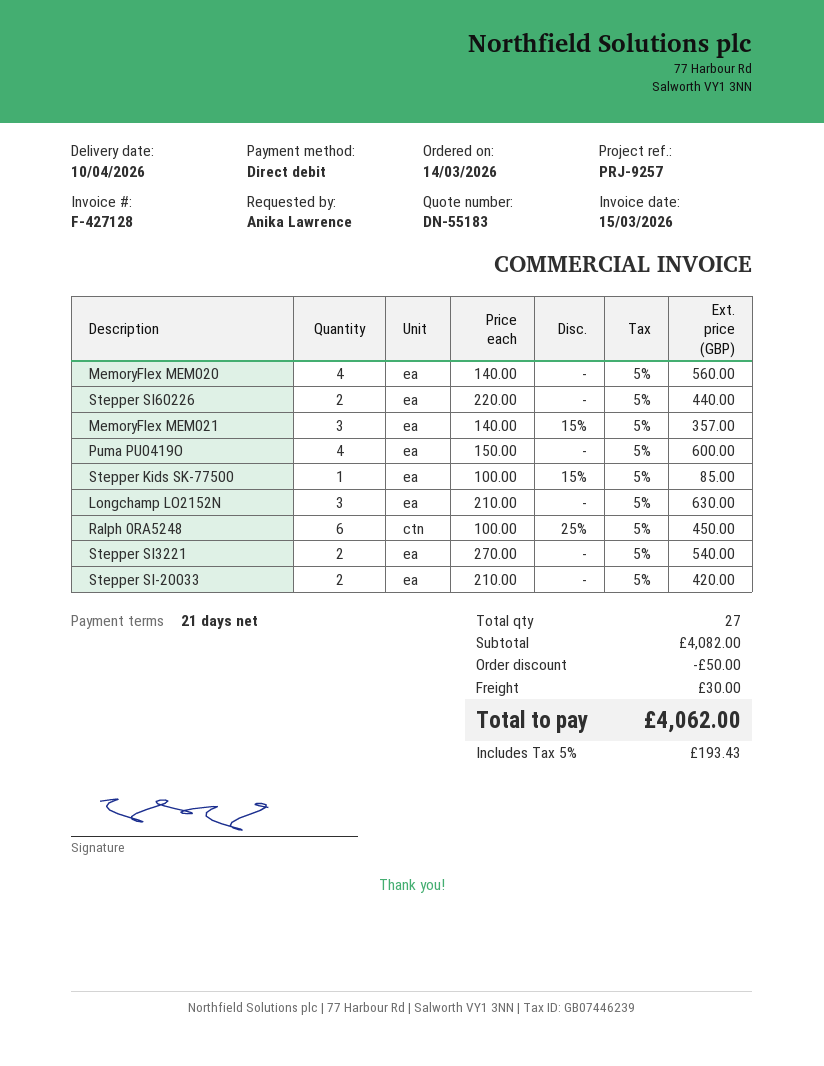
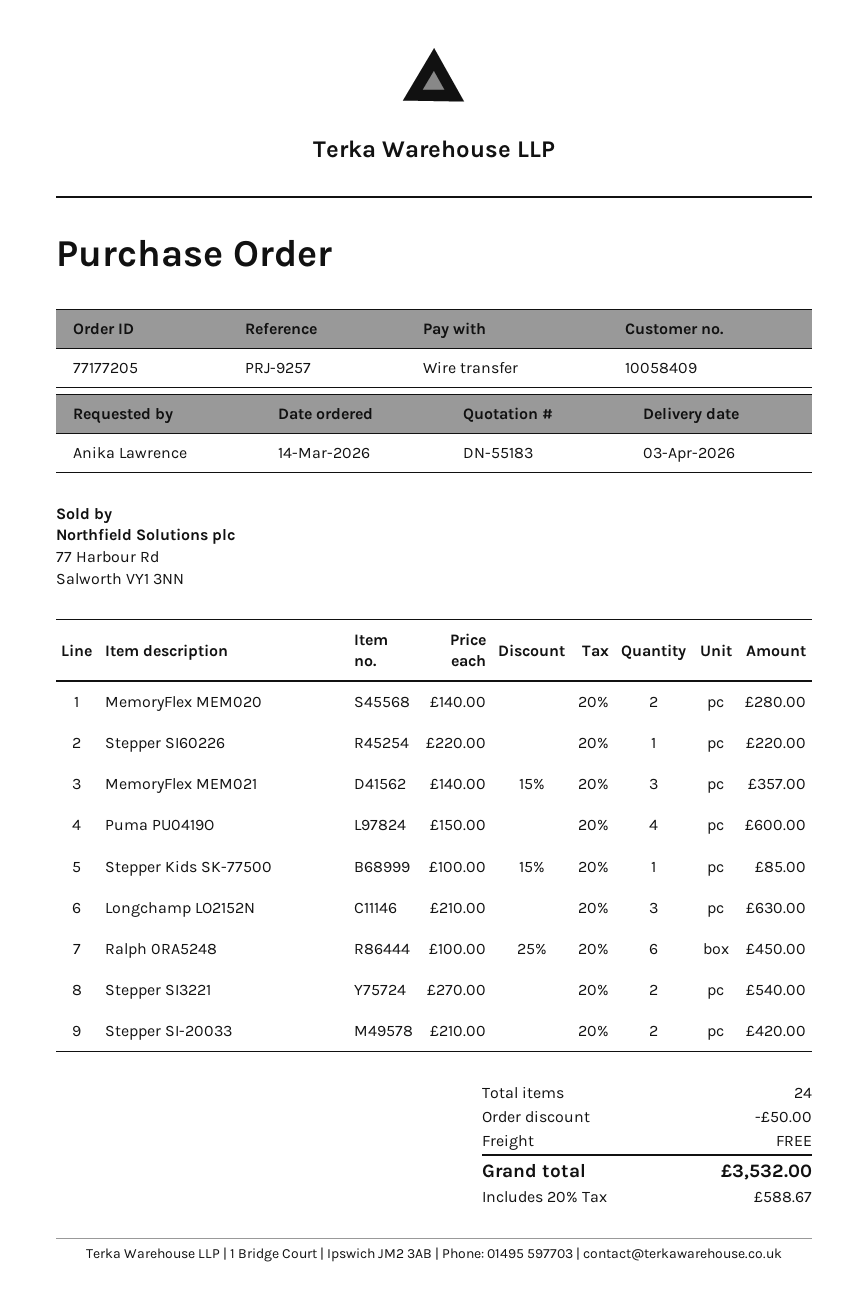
delivery date: 2026-04-10 -> 2026-04-03
payment method: direct debit -> bank transfer
MemoryFlex MEM020: 4 x 140.00 = 560.00 -> 2 x 140.00 = 280.00
Stepper SI60226: 2 x 220.00 = 440.00 -> 1 x 220.00 = 220.00
total quantity: 27 -> 24
shipping: 30.00 -> 0.00
tax: 5% = 193.43 -> 20% = 588.67
total: 4062.00 -> 3532.00

